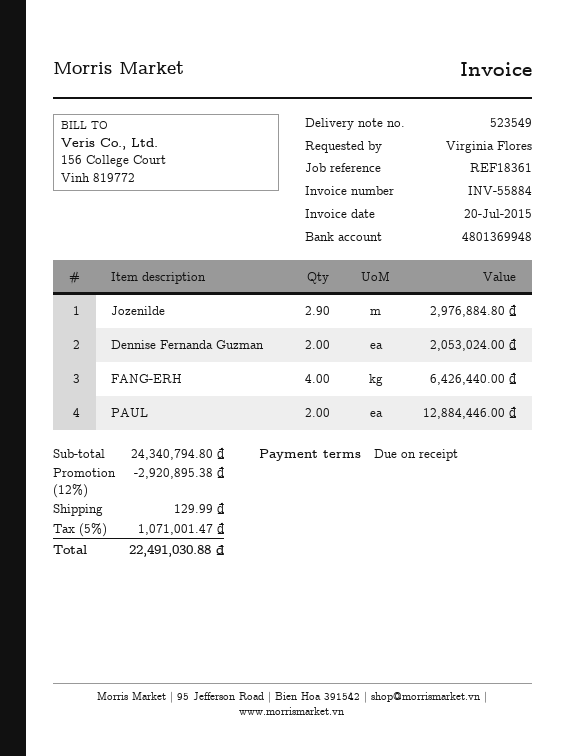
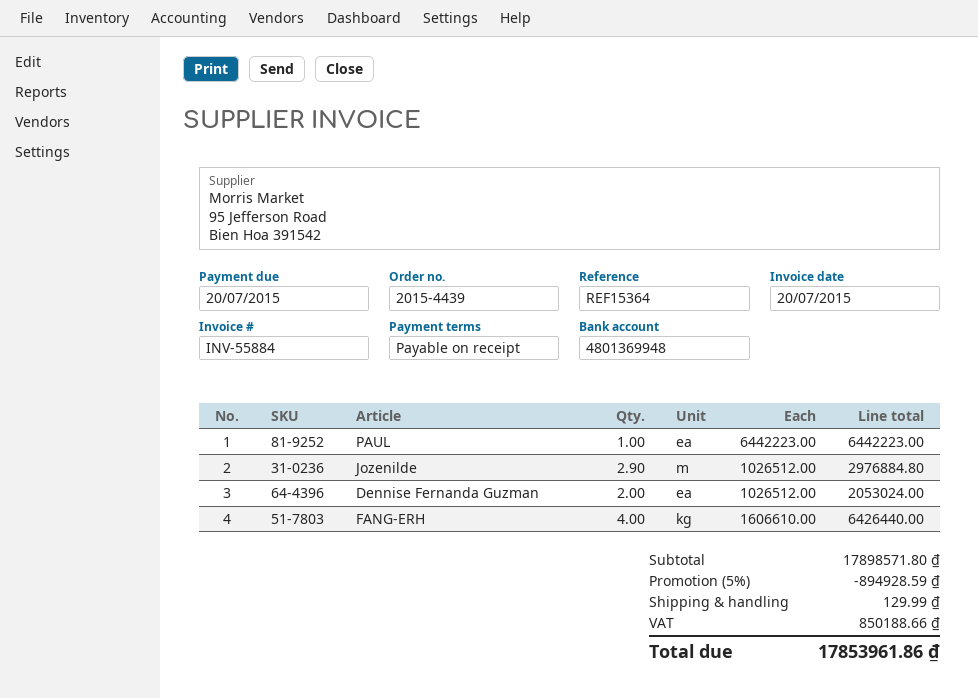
reference: REF18361 -> REF15364
PAUL: 2 for 12884446.00 -> 1 for 6442223.00
subtotal: 24340794.80 -> 17898571.80
discount: 12% = 2920895.38 -> 5% = 894928.59
tax: 1071001.47 -> 850188.66
total: 22491030.88 -> 17853961.86

